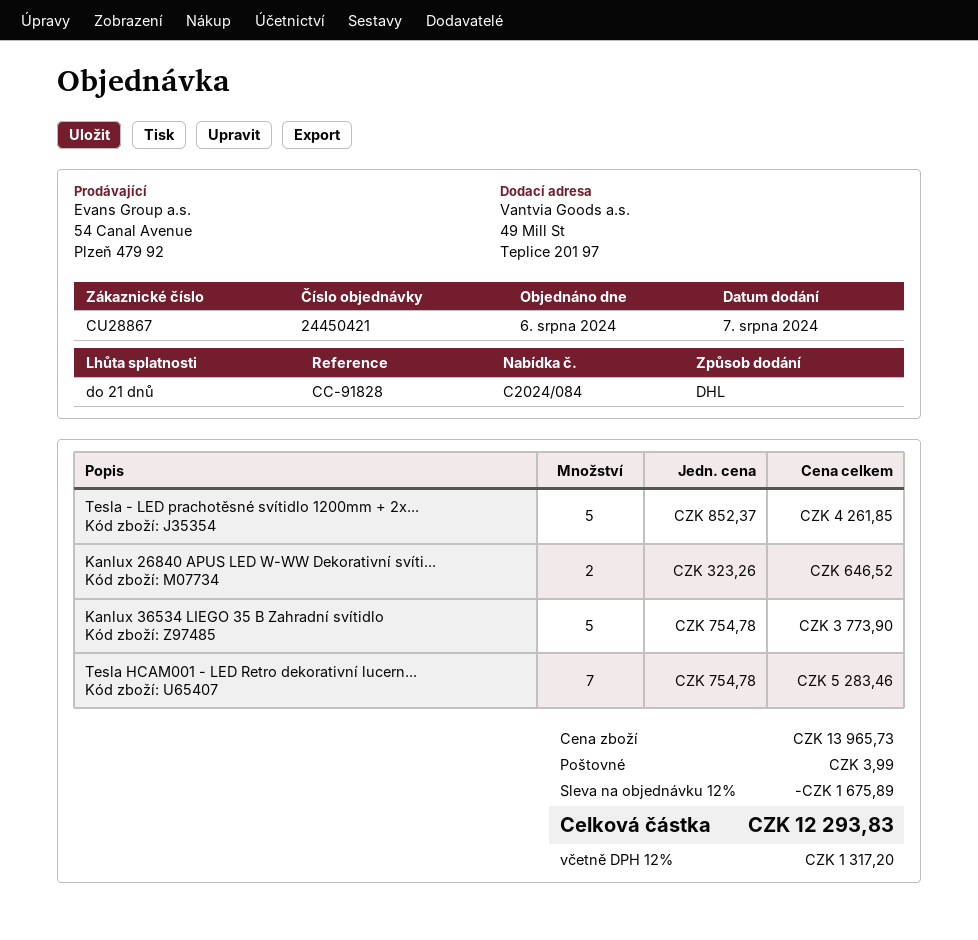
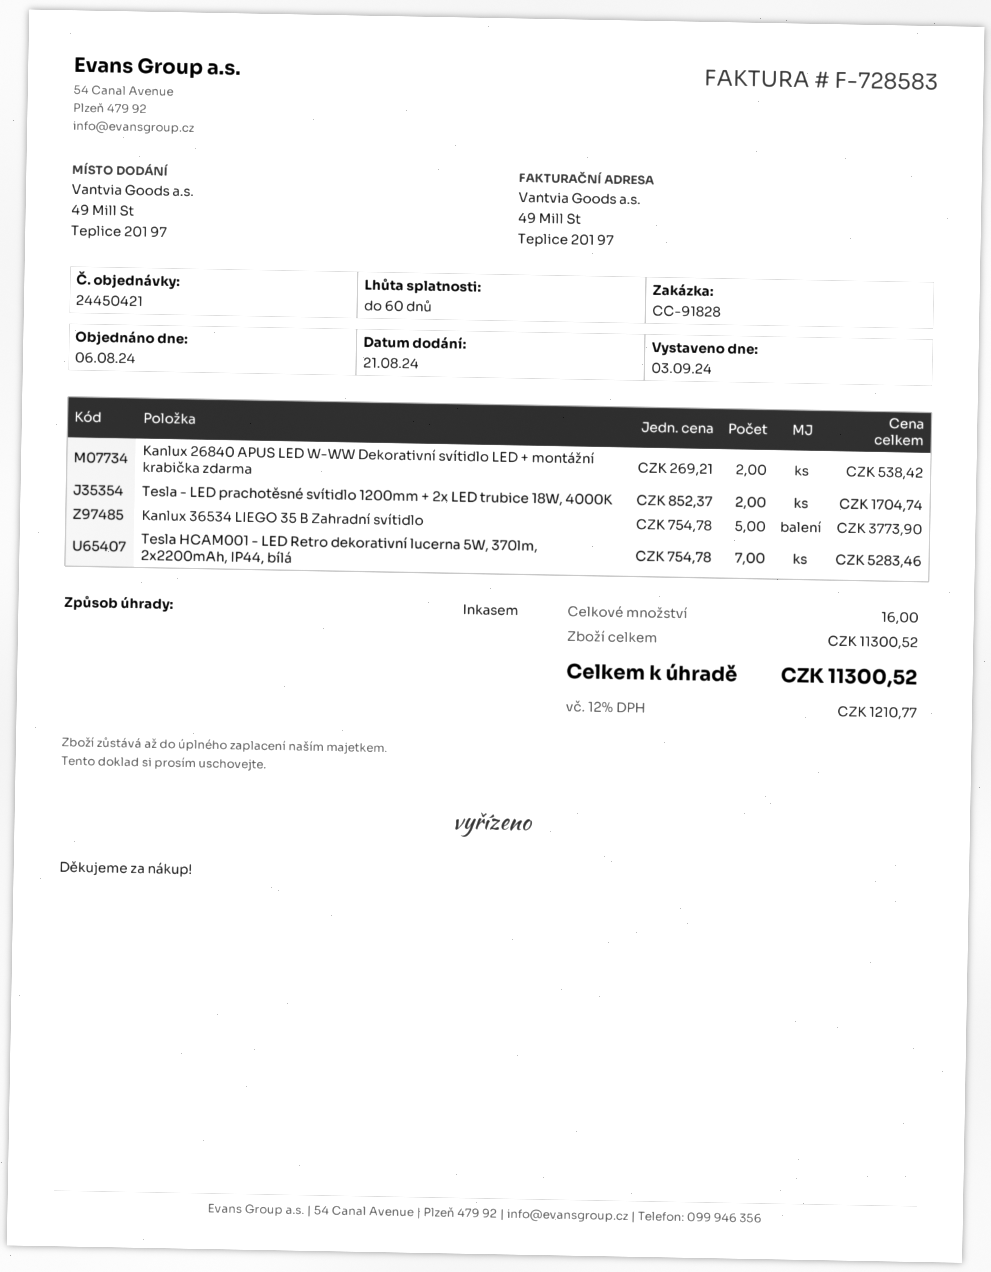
delivery date: 2024-08-07 -> 2024-08-21
payment terms: 21 days -> 60 days
Tesla - LED prachotěsné svítidlo 1200mm + 2x...: 5 x 852.37 = 4261.85 -> 2 x 852.37 = 1704.74
Kanlux 26840 APUS LED W-WW Dekorativní svíti...: 2 x 323.26 = 646.52 -> 2 x 269.21 = 538.42
subtotal: 13965.73 -> 11300.52
discount: 12% = 1675.89 -> none
shipping: 3.99 -> none
tax: 12% = 1317.20 -> 12% = 1210.77
total: 12293.83 -> 11300.52

